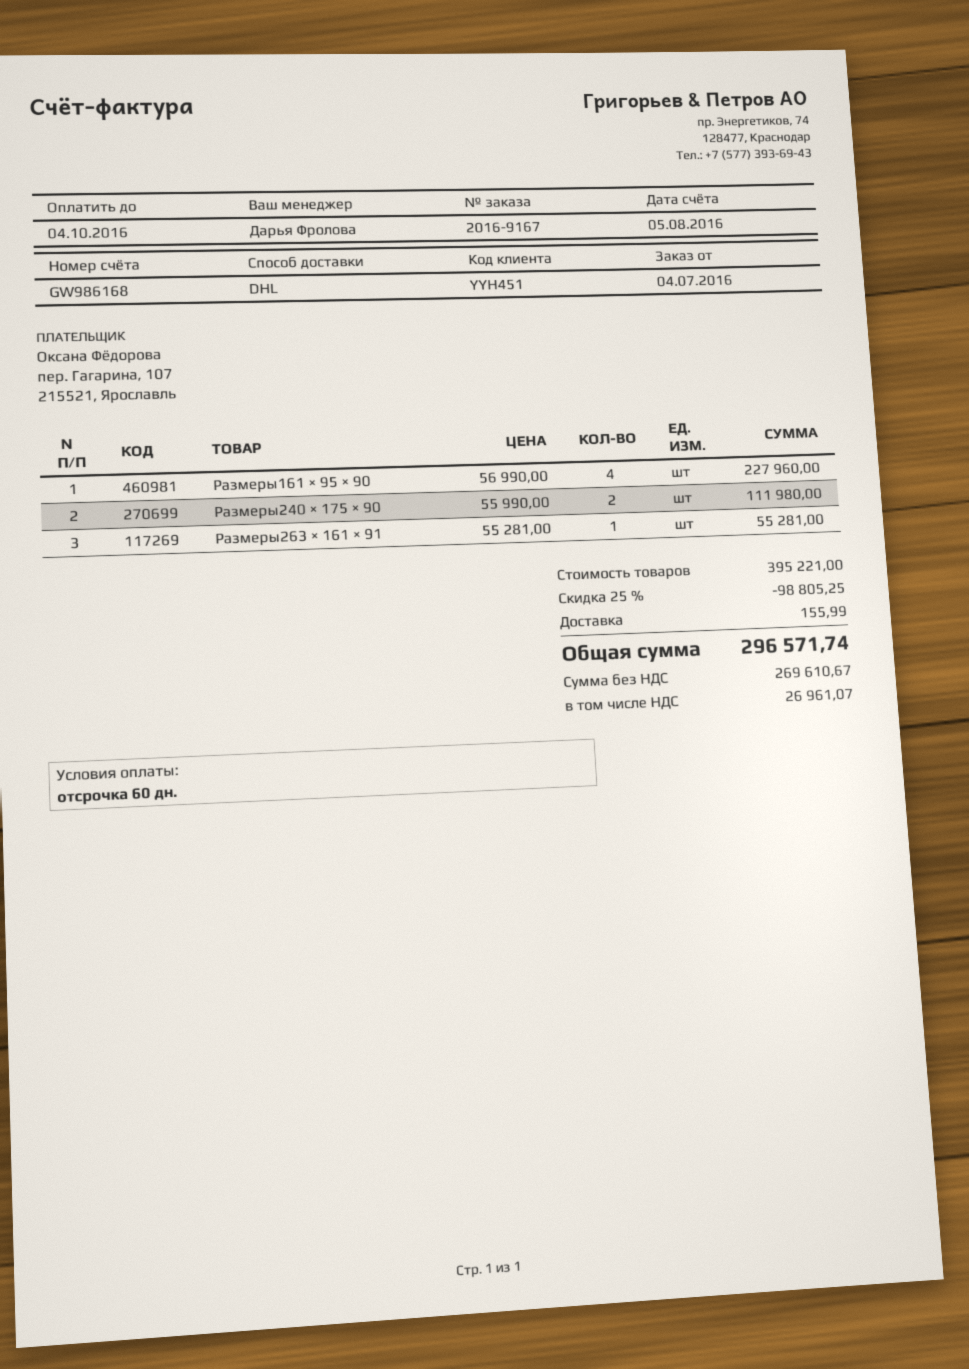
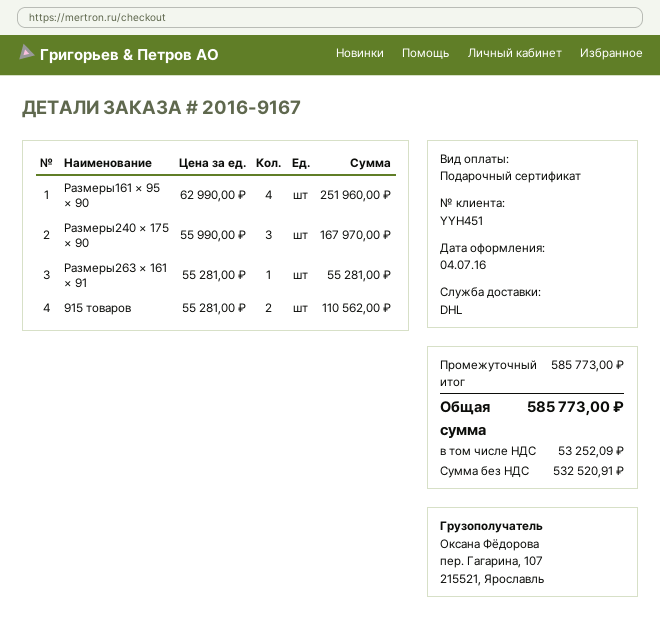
Размеры161 × 95 × 90: 4 x 56990.00 = 227960.00 -> 4 x 62990.00 = 251960.00
Размеры240 × 175 × 90: 2 x 55990.00 = 111980.00 -> 3 x 55990.00 = 167970.00
915 товаров: none -> 2 x 55281.00 = 110562.00
subtotal: 395221.00 -> 585773.00
discount: 25% = 98805.25 -> none
shipping: 155.99 -> none
net: 269610.67 -> 532520.91
tax: 26961.07 -> 53252.09
total: 296571.74 -> 585773.00

